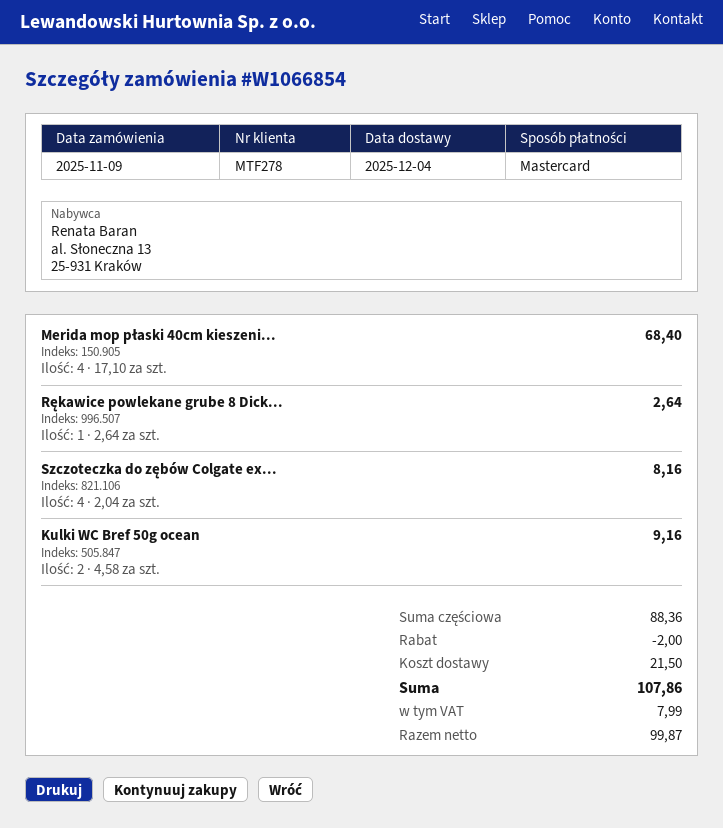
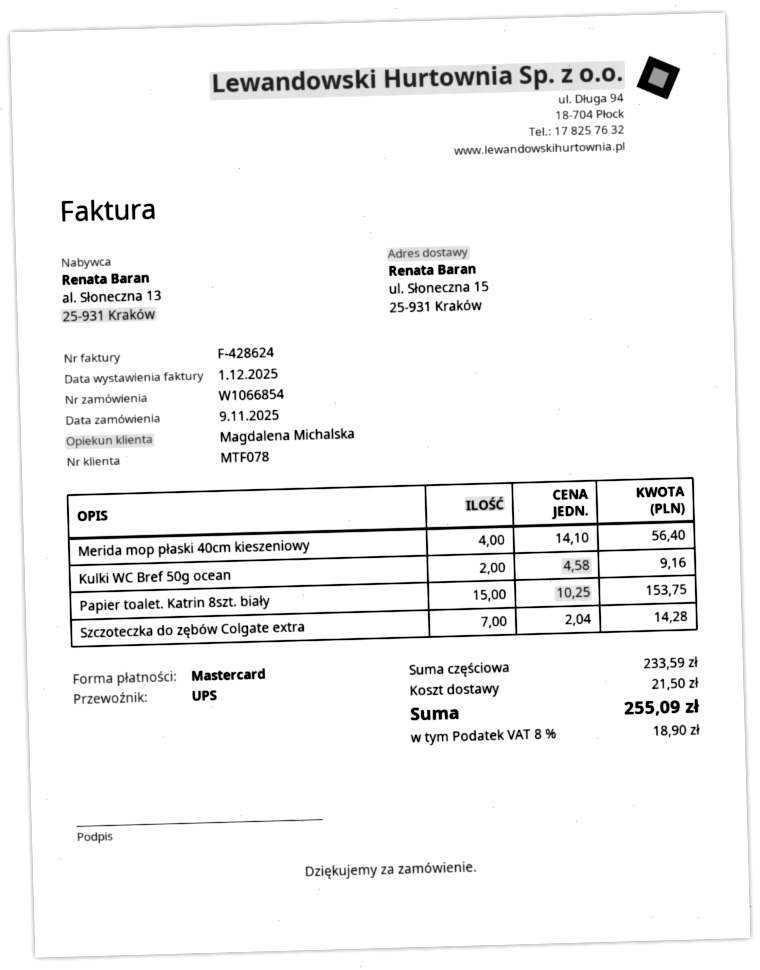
customer number: MTF278 -> MTF078
Merida mop płaski 40cm kieszeni...: 4 x 17.10 = 68.40 -> 4 x 14.10 = 56.40
Rękawice powlekane grube 8 Dick...: 1 x 2.64 = 2.64 -> none
Szczoteczka do zębów Colgate ex...: 4 x 2.04 = 8.16 -> 7 x 2.04 = 14.28
Papier toalet. Katrin 8szt. biały: none -> 15 x 10.25 = 153.75
subtotal: 88.36 -> 233.59
discount: 2.00 -> none
tax: 7.99 -> 18.90
total: 107.86 -> 255.09

